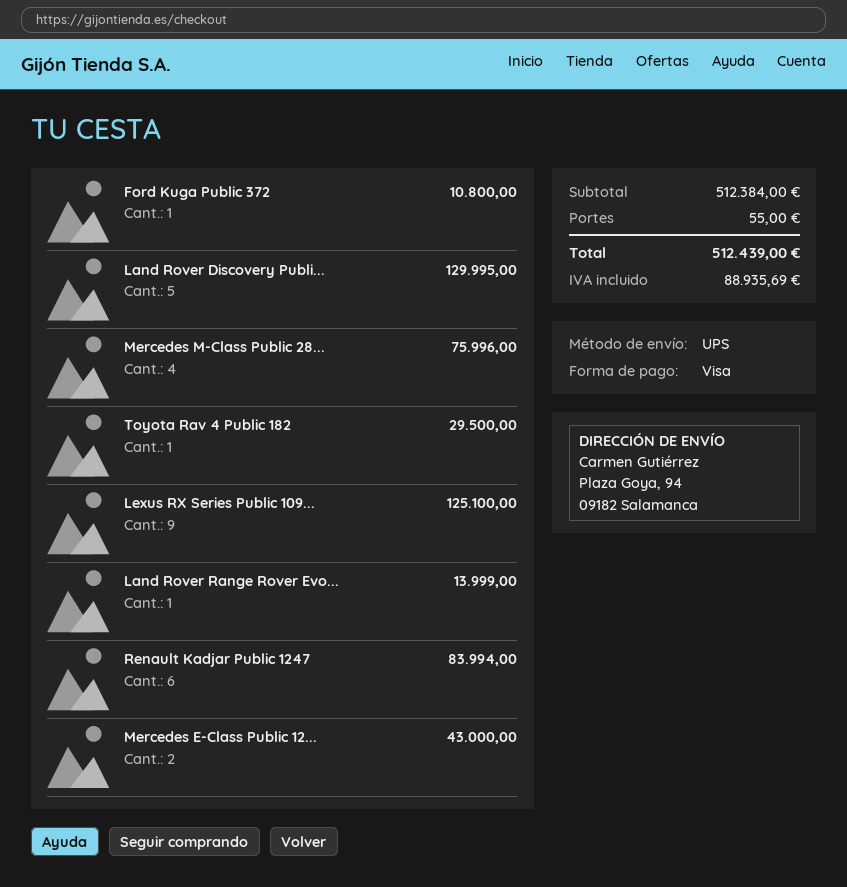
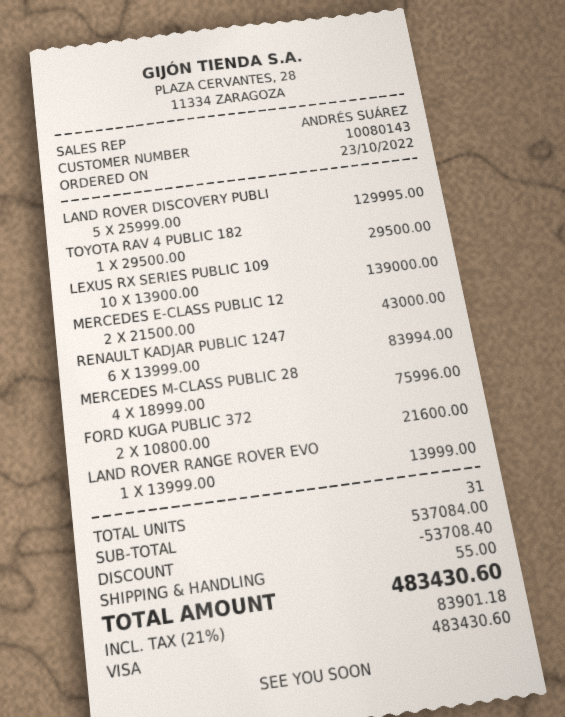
Ford Kuga Public 372: 1 for 10800.00 -> 2 for 21600.00
Lexus RX Series Public 109...: 9 for 125100.00 -> 10 for 139000.00
subtotal: 512384.00 -> 537084.00
discount: none -> 53708.40
tax: 88935.69 -> 83901.18
total: 512439.00 -> 483430.60

